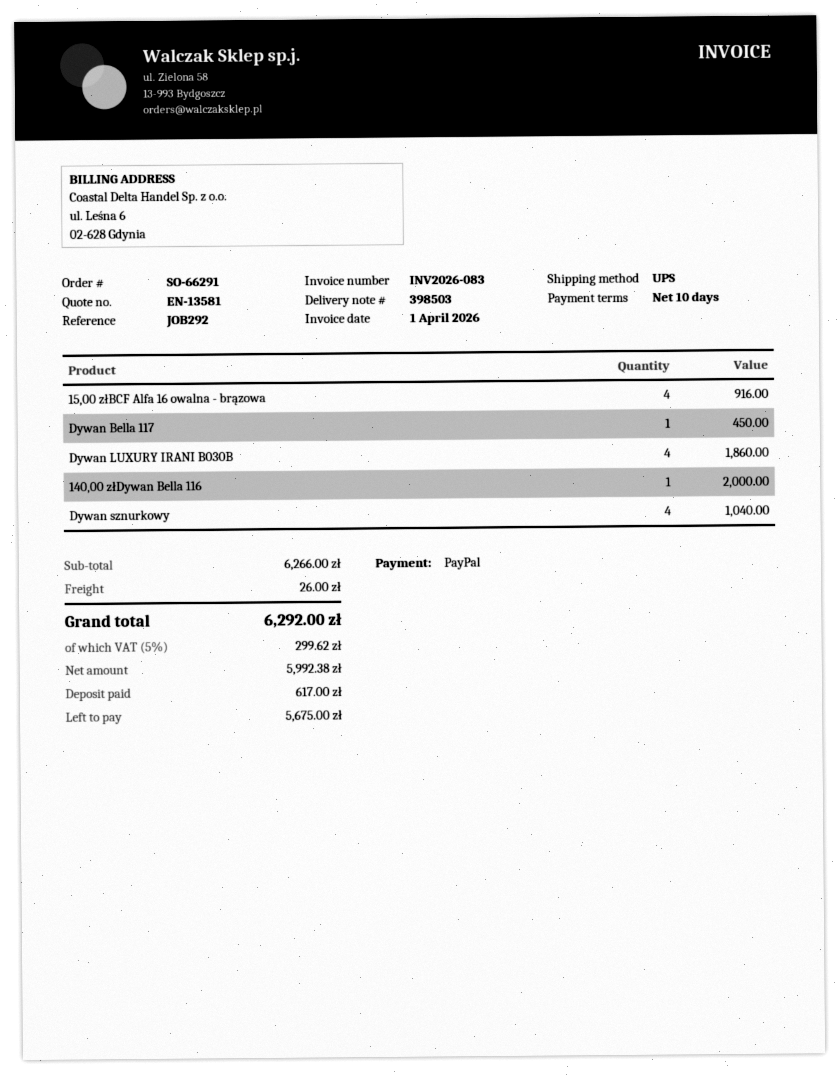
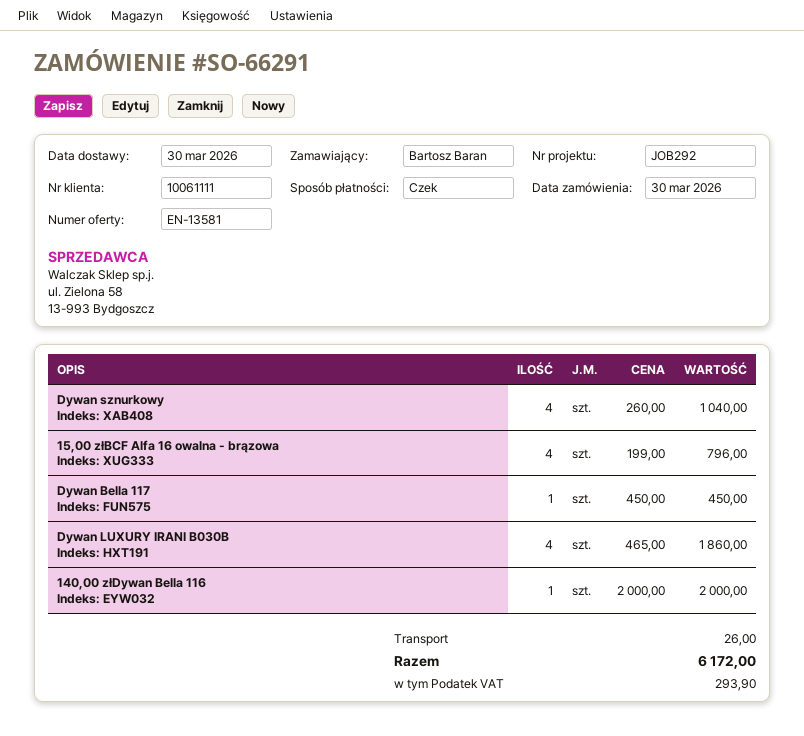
payment method: PayPal -> cheque
15,00 złBCF Alfa 16 owalna - brązowa: 4 for 916.00 -> 4 for 796.00
tax: 299.62 -> 293.90
total: 6292.00 -> 6172.00

